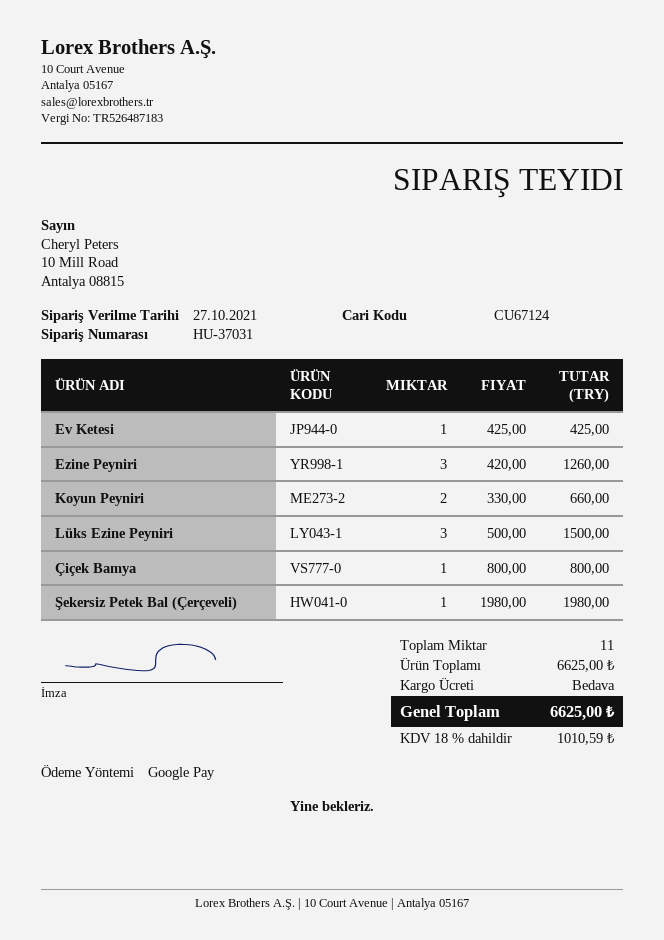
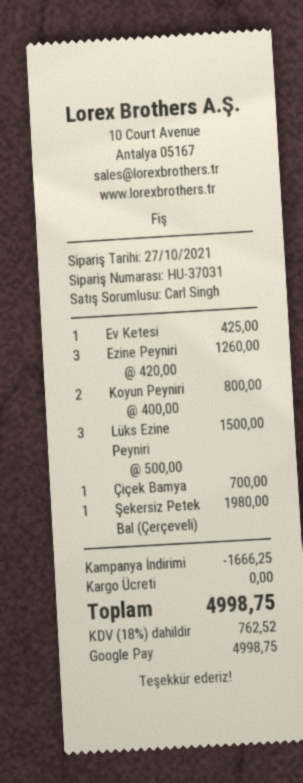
Koyun Peyniri: 2 x 330.00 = 660.00 -> 2 x 400.00 = 800.00
Çiçek Bamya: 1 x 800.00 = 800.00 -> 1 x 700.00 = 700.00
discount: none -> 1666.25
tax: 18% = 1010.59 -> 18% = 762.52
total: 6625.00 -> 4998.75

